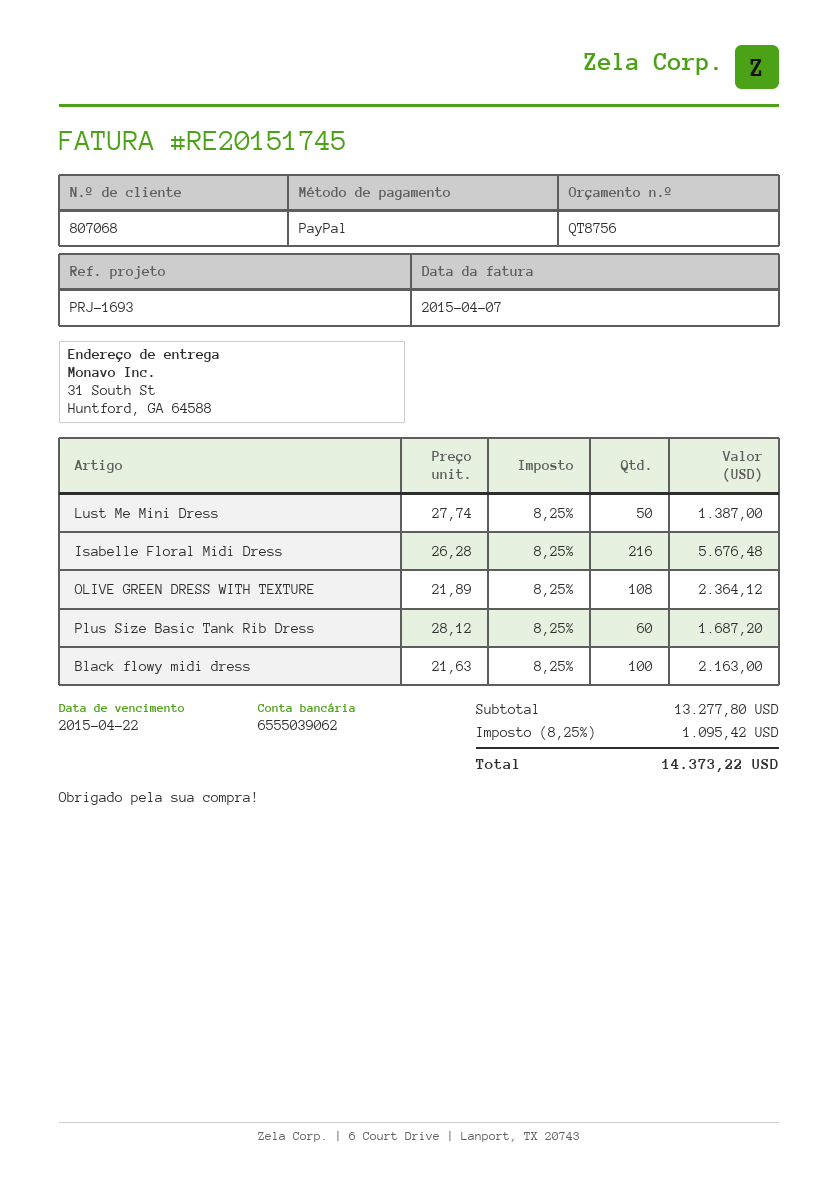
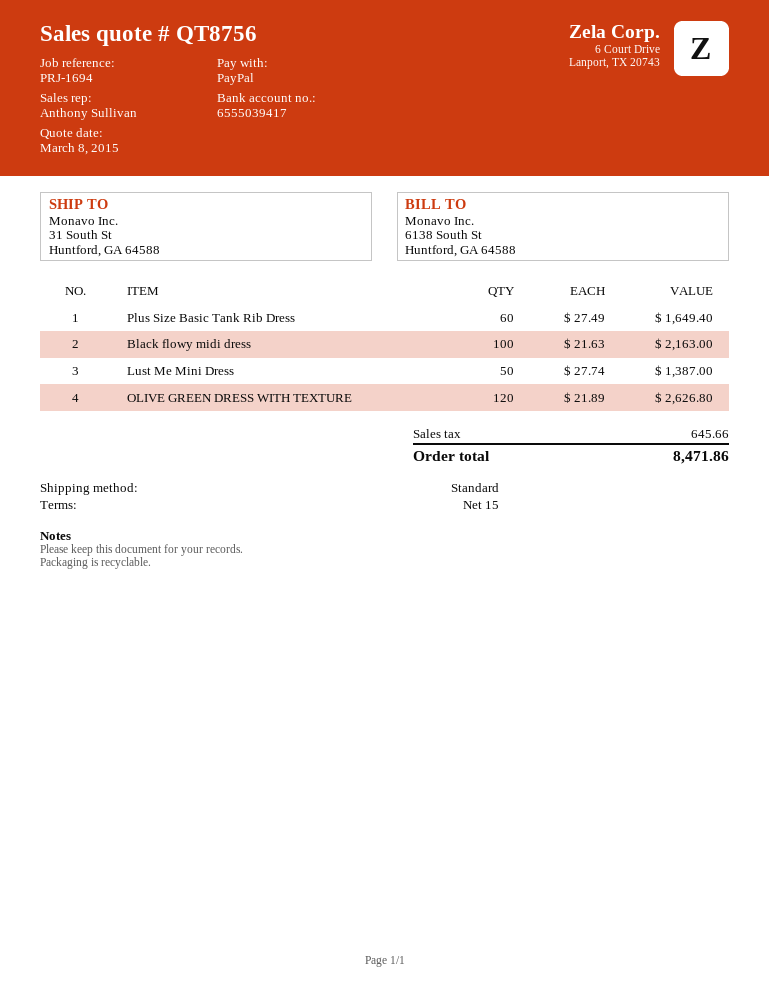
reference: PRJ-1693 -> PRJ-1694
bank account: 6555039062 -> 6555039417
Isabelle Floral Midi Dress: 216 x 26.28 = 5676.48 -> none
OLIVE GREEN DRESS WITH TEXTURE: 108 x 21.89 = 2364.12 -> 120 x 21.89 = 2626.80
Plus Size Basic Tank Rib Dress: 60 x 28.12 = 1687.20 -> 60 x 27.49 = 1649.40
tax: 1095.42 -> 645.66
total: 14373.22 -> 8471.86

